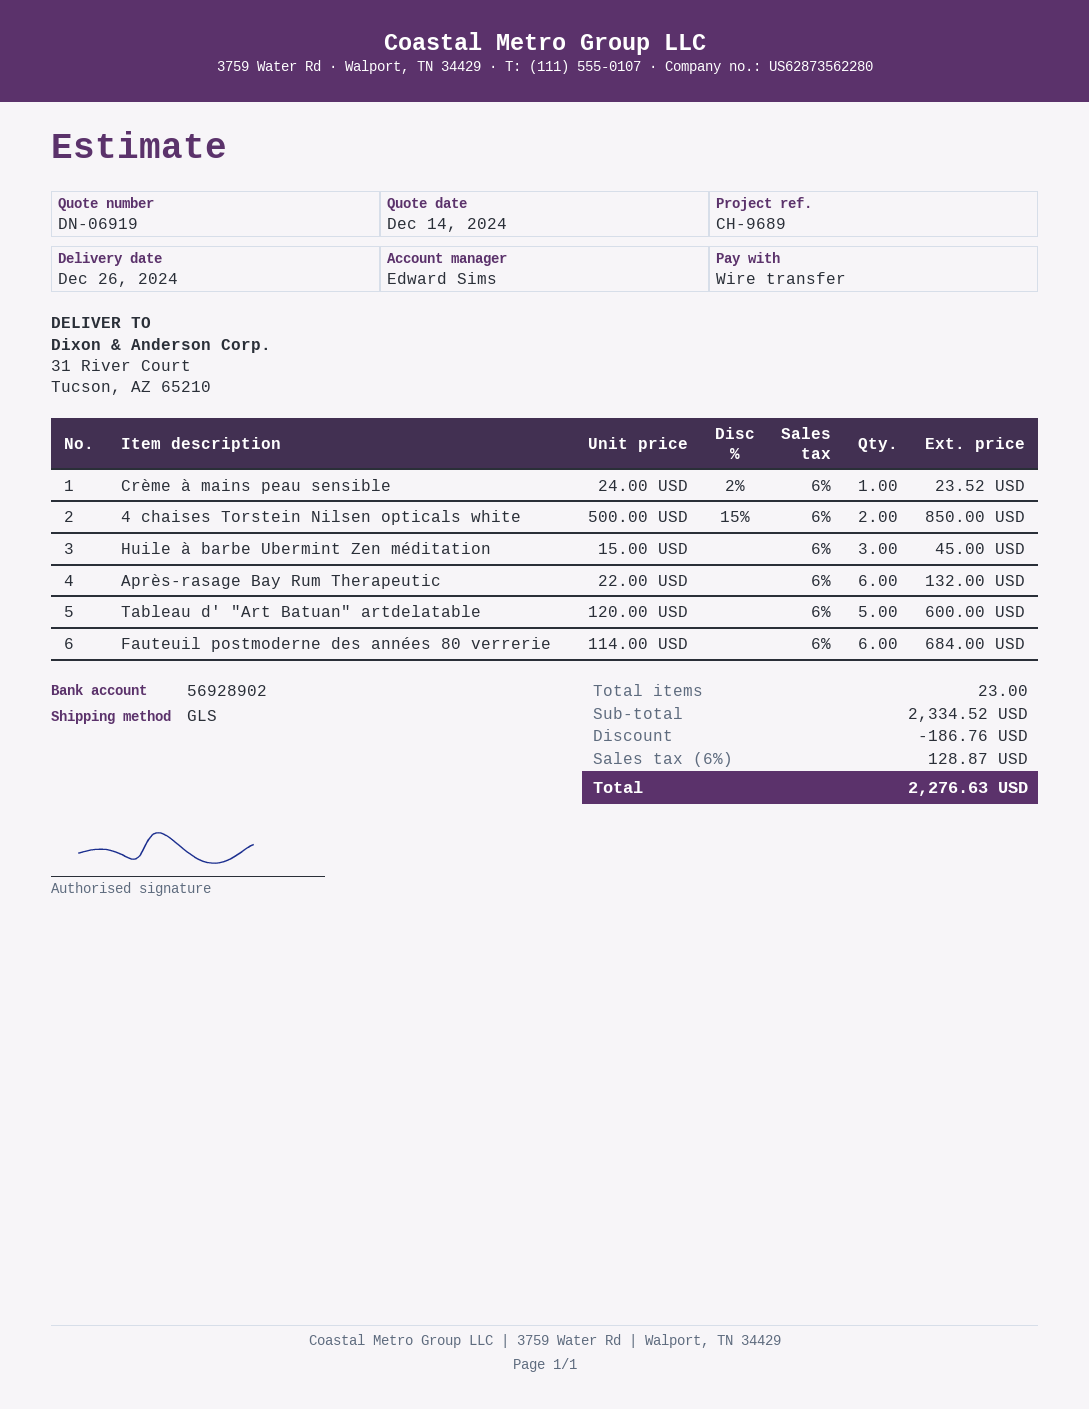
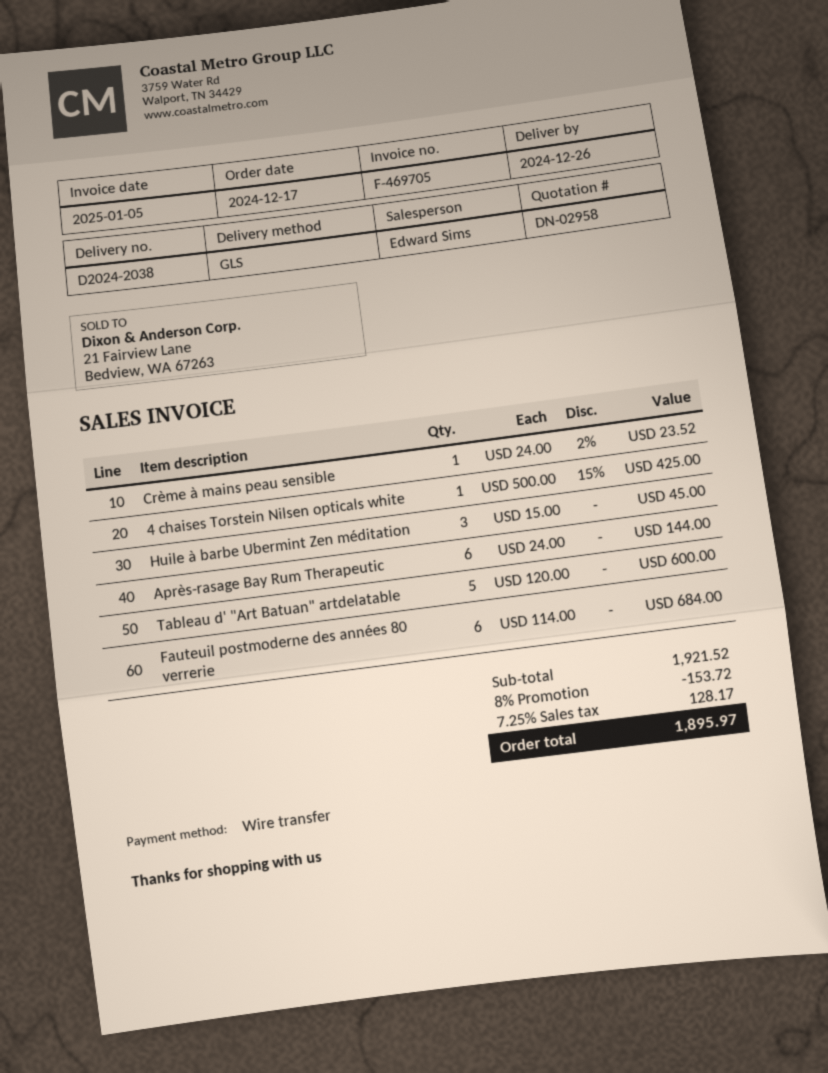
quote number: DN-06919 -> DN-02958
4 chaises Torstein Nilsen opticals white: 2 x 500.00 - 15% = 850.00 -> 1 x 500.00 - 15% = 425.00
Après-rasage Bay Rum Therapeutic: 6 x 22.00 = 132.00 -> 6 x 24.00 = 144.00
subtotal: 2334.52 -> 1921.52
discount: 186.76 -> 153.72
tax: 6% = 128.87 -> 7.25% = 128.17
total: 2276.63 -> 1895.97

